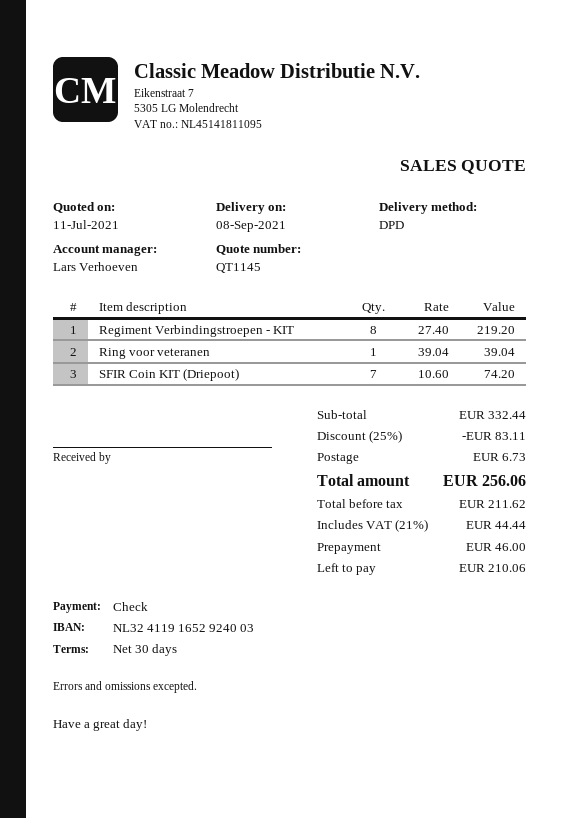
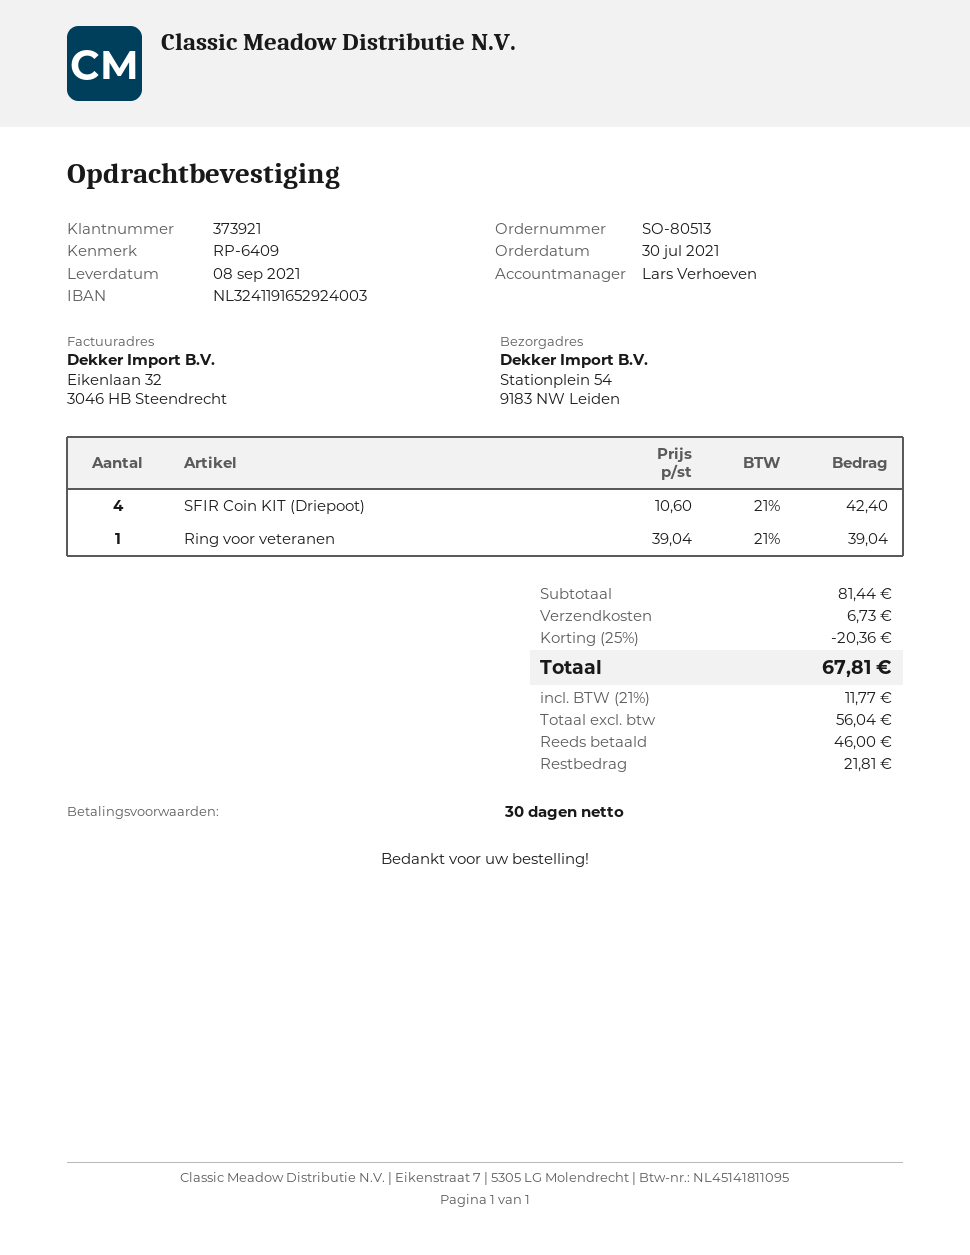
Regiment Verbindingstroepen - KIT: 8 x 27.40 = 219.20 -> none
SFIR Coin KIT (Driepoot): 7 x 10.60 = 74.20 -> 4 x 10.60 = 42.40
subtotal: 332.44 -> 81.44
discount: 25% = 83.11 -> 25% = 20.36
net: 211.62 -> 56.04
tax: 21% = 44.44 -> 21% = 11.77
total: 256.06 -> 67.81
balance: 210.06 -> 21.81

